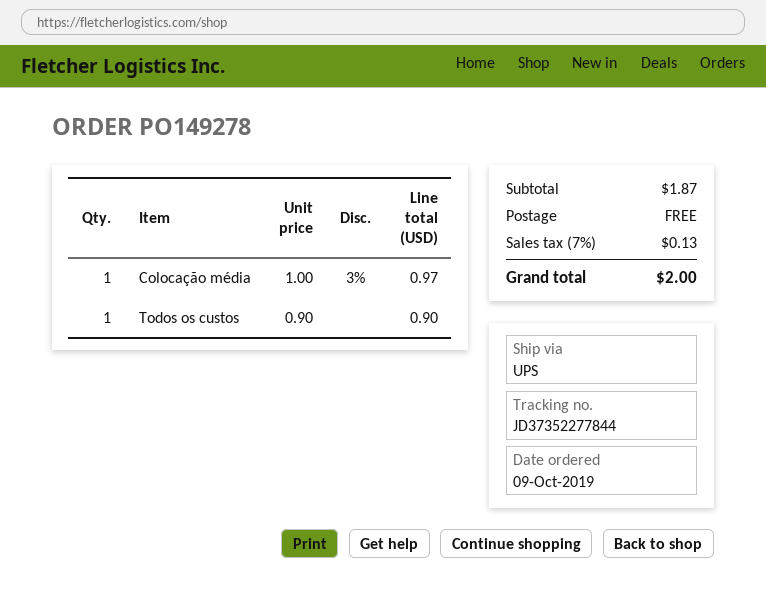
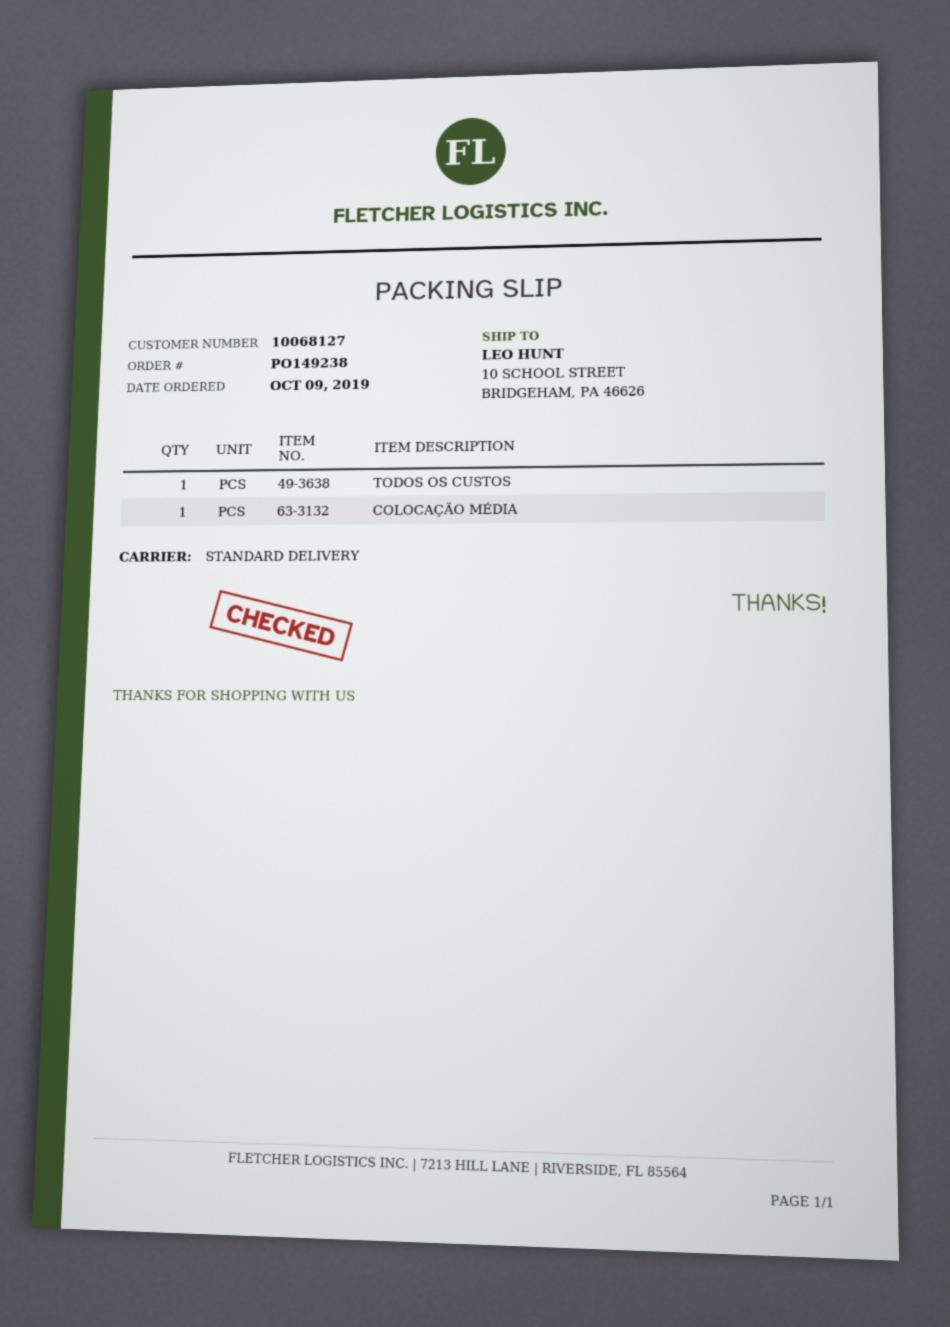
order number: PO149278 -> PO149238
shipping method: UPS -> standard

